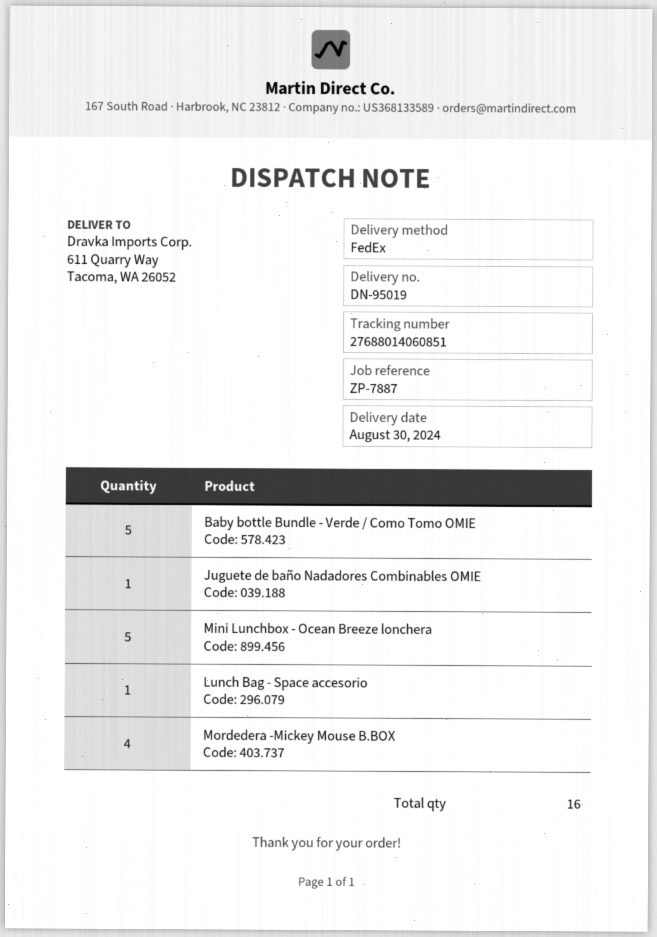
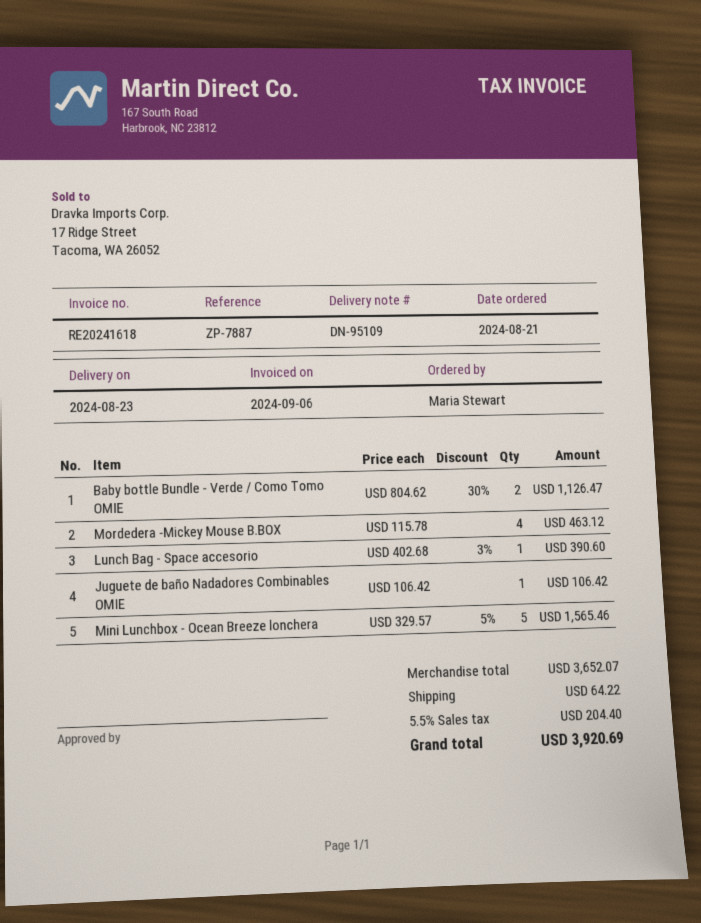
delivery note number: DN-95019 -> DN-95109
delivery date: 2024-08-30 -> 2024-08-23
Baby bottle Bundle - Verde / Como Tomo OMIE: 5 -> 2

